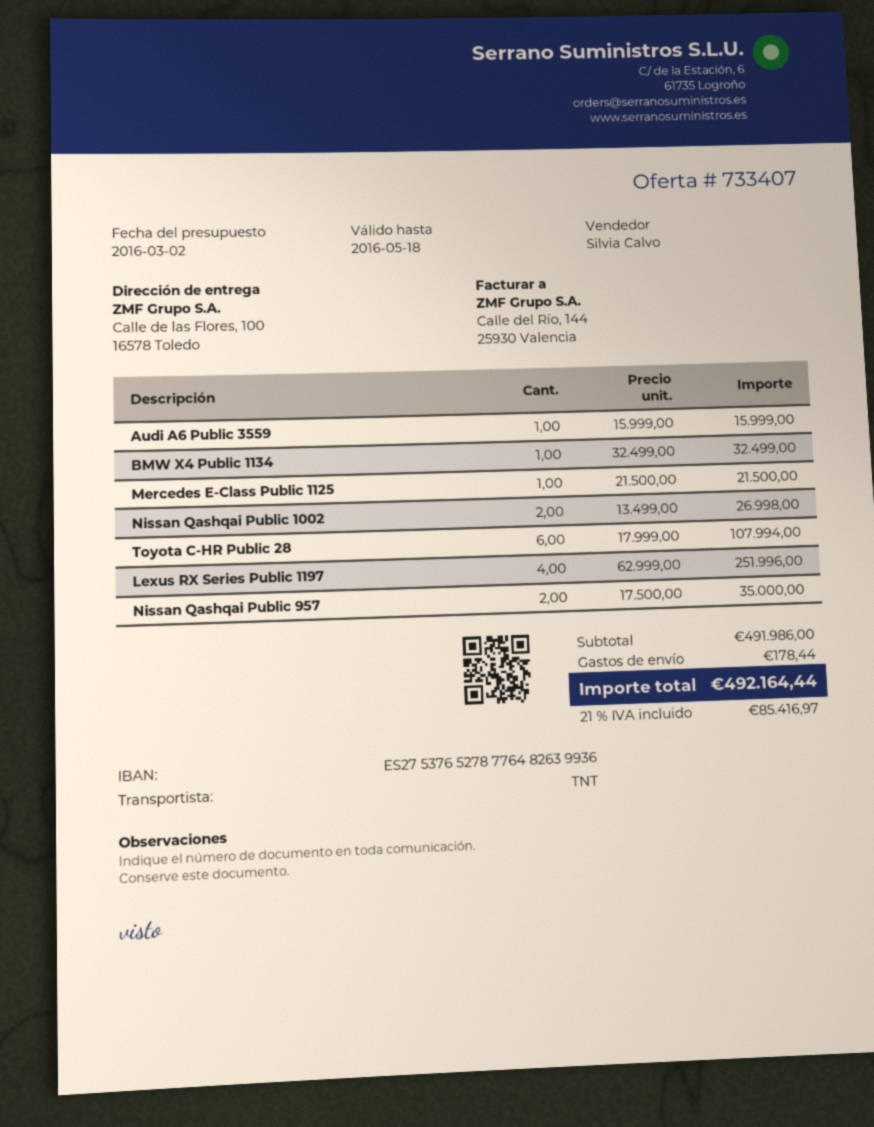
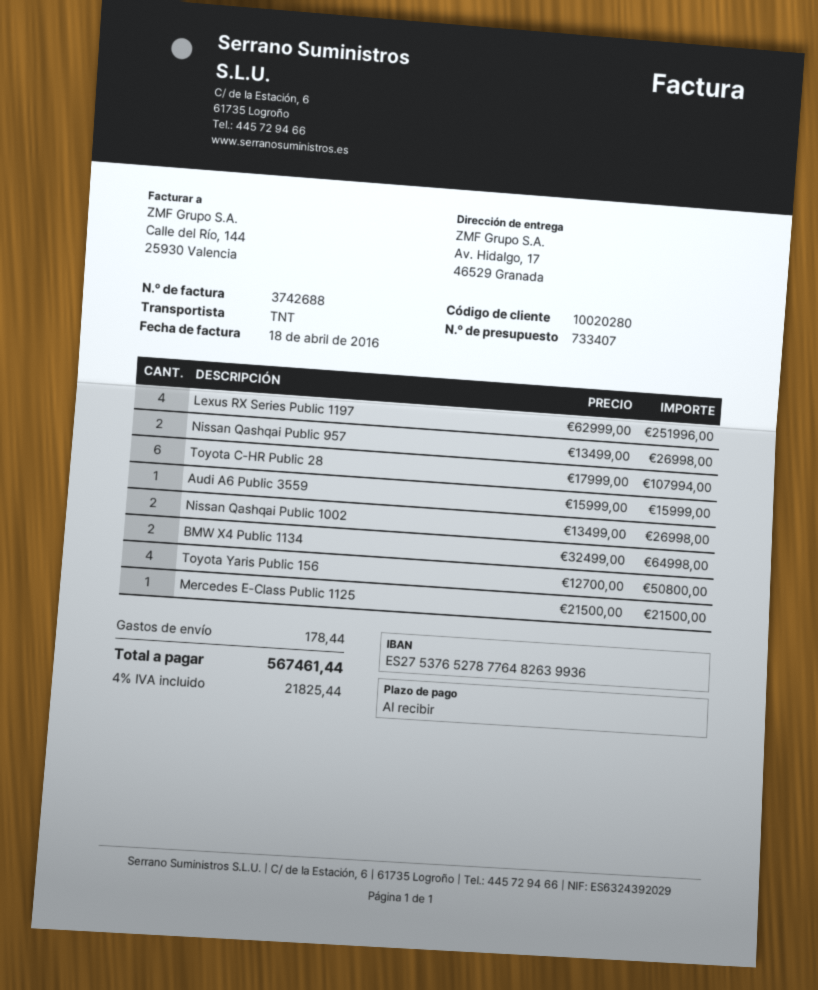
ship to: Calle de las Flores, 100, 16578 Toledo -> Av. Hidalgo, 17, 46529 Granada
BMW X4 Public 1134: 1 x 32499.00 = 32499.00 -> 2 x 32499.00 = 64998.00
Nissan Qashqai Public 957: 2 x 17500.00 = 35000.00 -> 2 x 13499.00 = 26998.00
Toyota Yaris Public 156: none -> 4 x 12700.00 = 50800.00
tax: 21% = 85416.97 -> 4% = 21825.44
total: 492164.44 -> 567461.44

